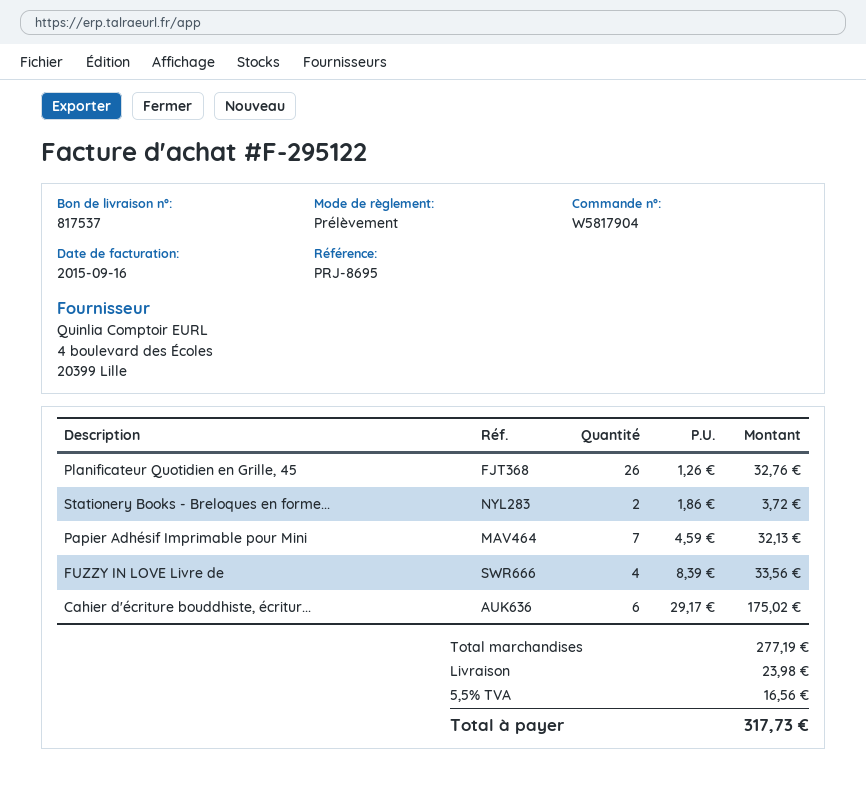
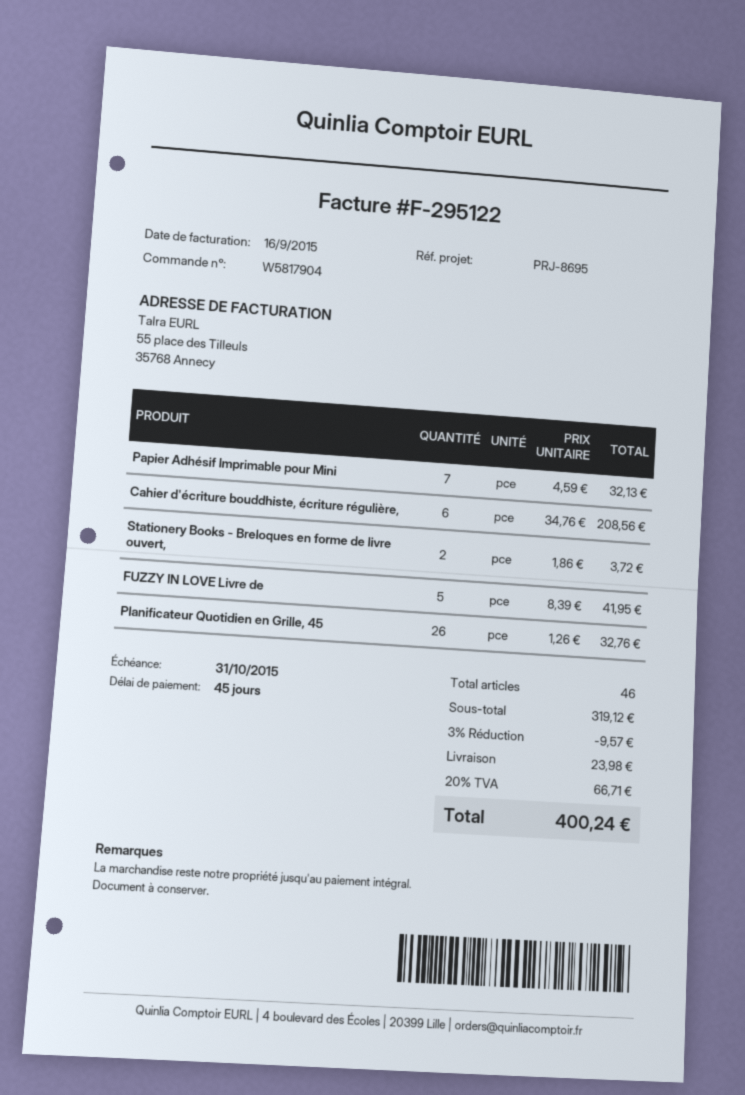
FUZZY IN LOVE Livre de: 4 x 8.39 = 33.56 -> 5 x 8.39 = 41.95
Cahier d'écriture bouddhiste, écritur...: 6 x 29.17 = 175.02 -> 6 x 34.76 = 208.56
subtotal: 277.19 -> 319.12
discount: none -> 3% = 9.57
tax: 5.5% = 16.56 -> 20% = 66.71
total: 317.73 -> 400.24

